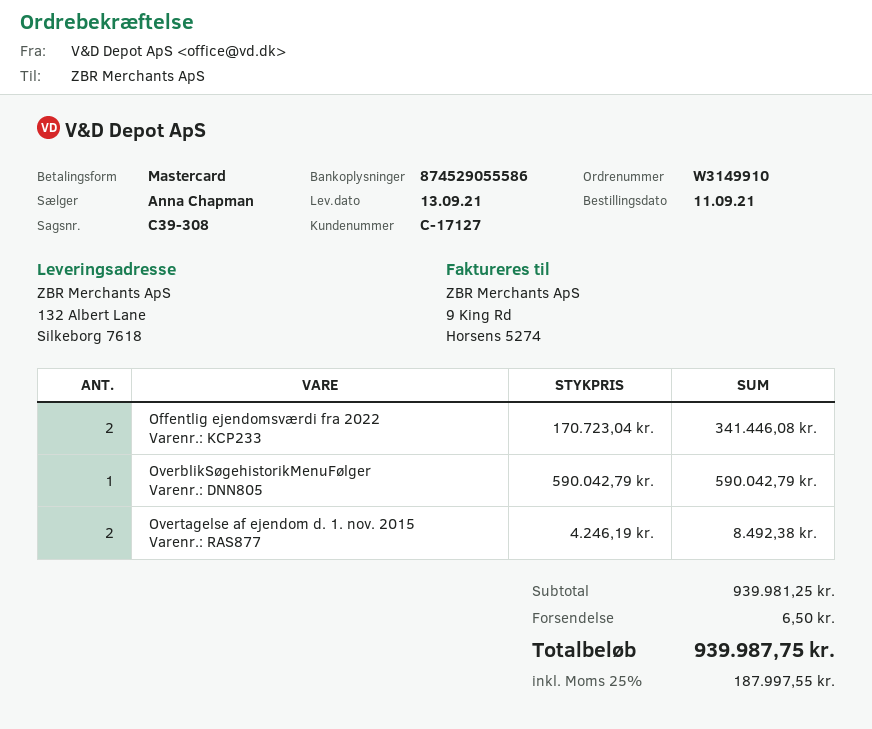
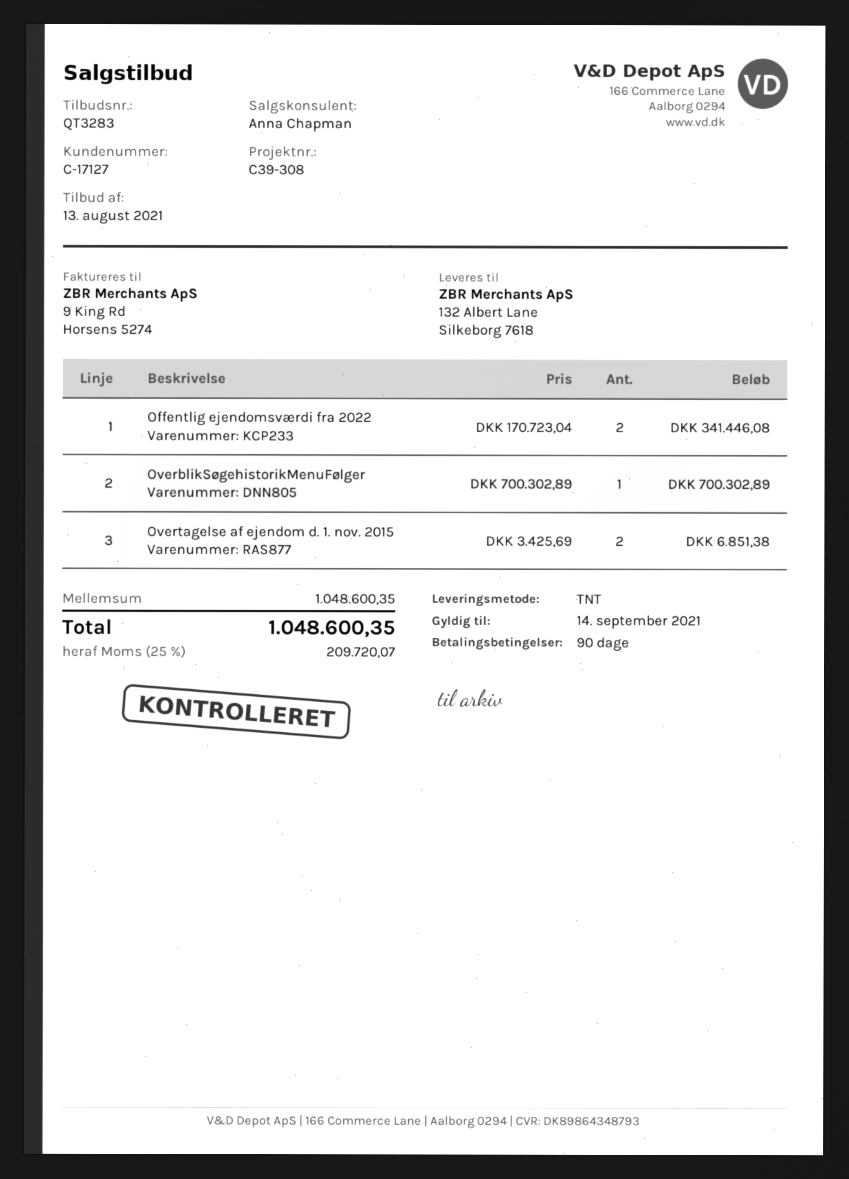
OverblikSøgehistorikMenuFølger: 1 x 590042.79 = 590042.79 -> 1 x 700302.89 = 700302.89
Overtagelse af ejendom d. 1. nov. 2015: 2 x 4246.19 = 8492.38 -> 2 x 3425.69 = 6851.38
subtotal: 939981.25 -> 1048600.35
shipping: 6.50 -> none
tax: 25% = 187997.55 -> 25% = 209720.07
total: 939987.75 -> 1048600.35

